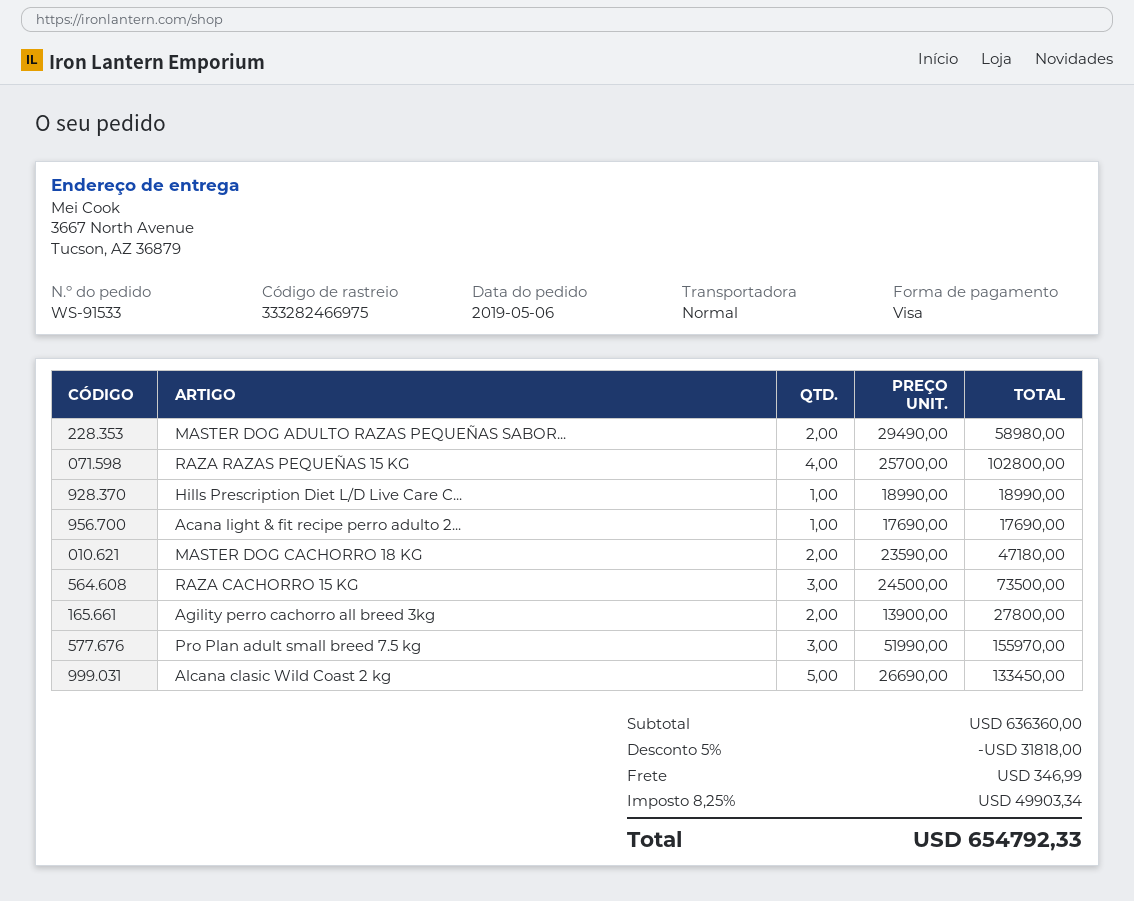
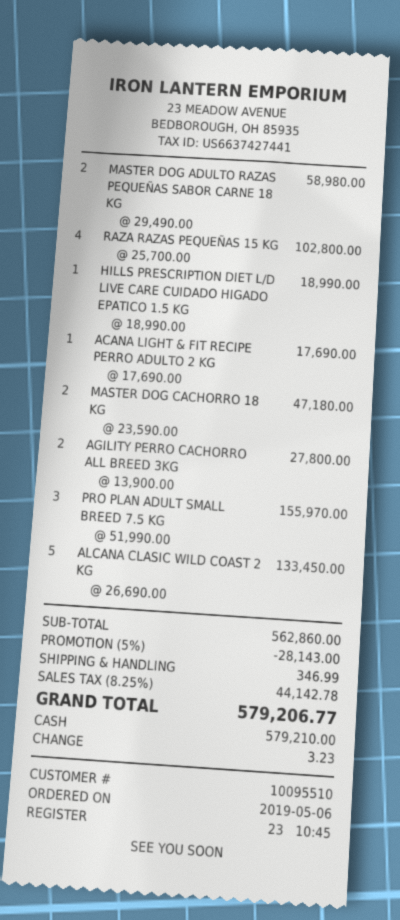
payment method: Visa -> cash
RAZA CACHORRO 15 KG: 3 x 24500.00 = 73500.00 -> none
subtotal: 636360.00 -> 562860.00
discount: 5% = 31818.00 -> 5% = 28143.00
tax: 8.25% = 49903.34 -> 8.25% = 44142.78
total: 654792.33 -> 579206.77

